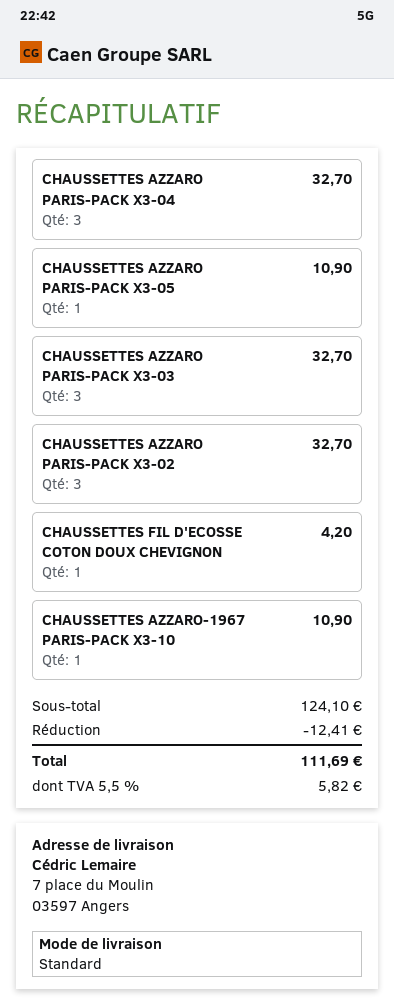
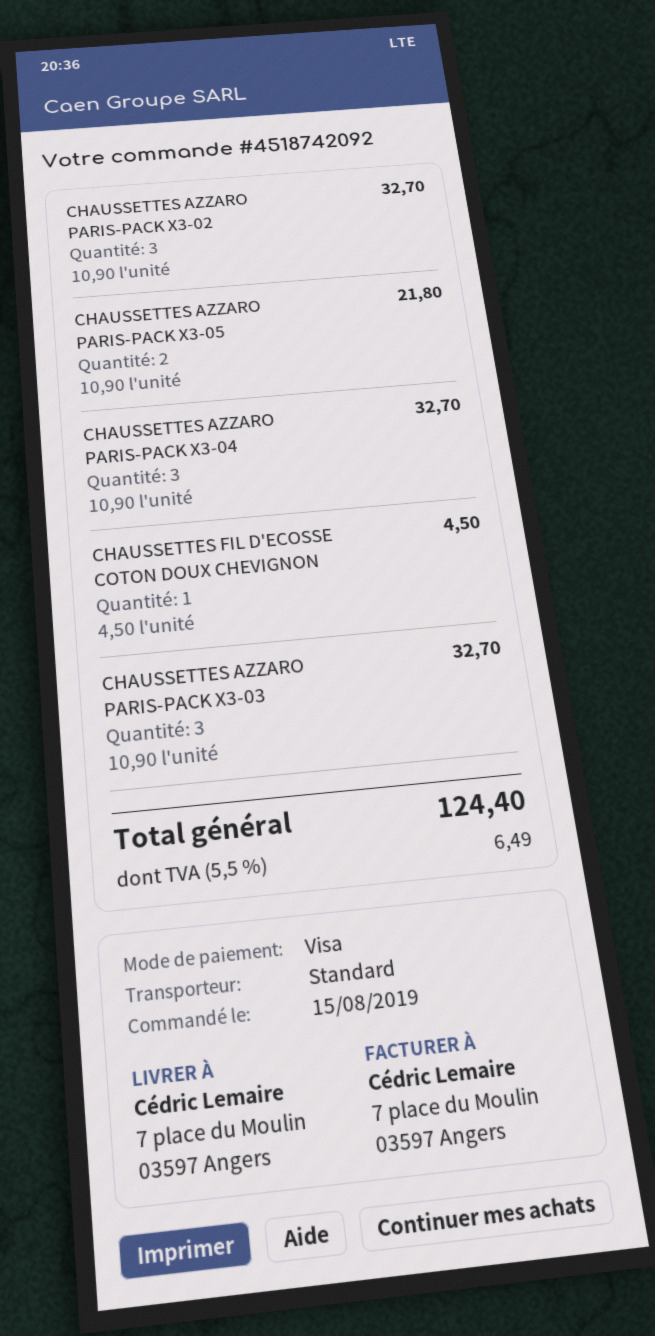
CHAUSSETTES AZZARO PARIS-PACK X3-05: 1 for 10.90 -> 2 for 21.80
CHAUSSETTES FIL D'ECOSSE COTON DOUX CHEVIGNON: 1 for 4.20 -> 1 for 4.50
CHAUSSETTES AZZARO-1967 PARIS-PACK X3-10: 1 for 10.90 -> none
discount: 12.41 -> none
tax: 5.5% = 5.82 -> 5.5% = 6.49
total: 111.69 -> 124.40

